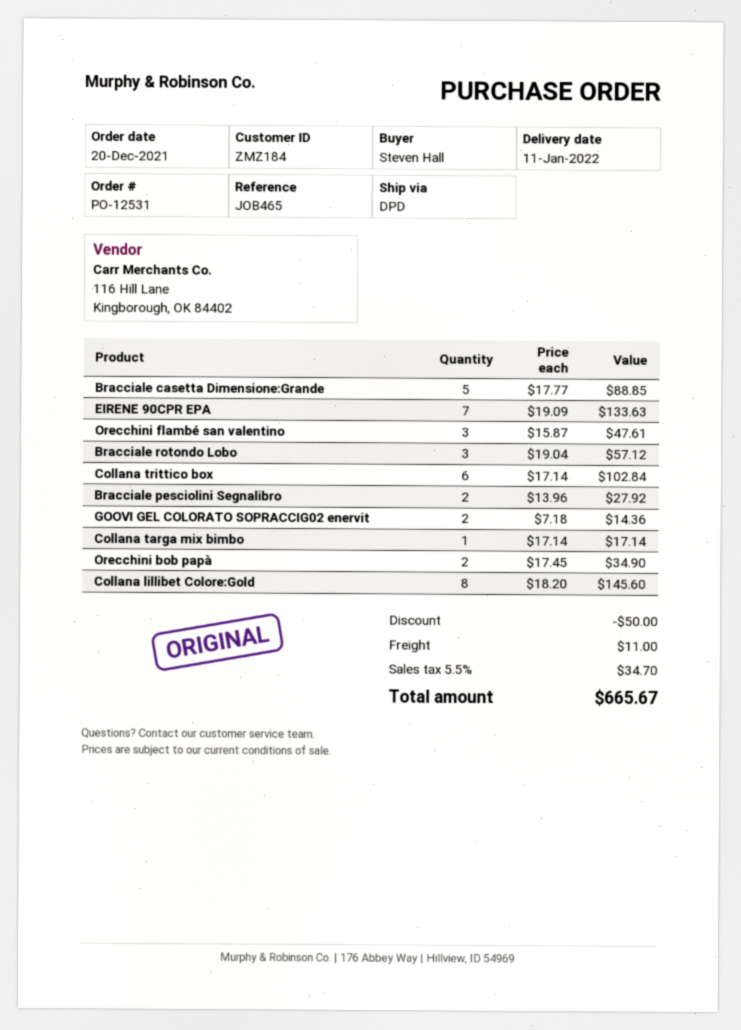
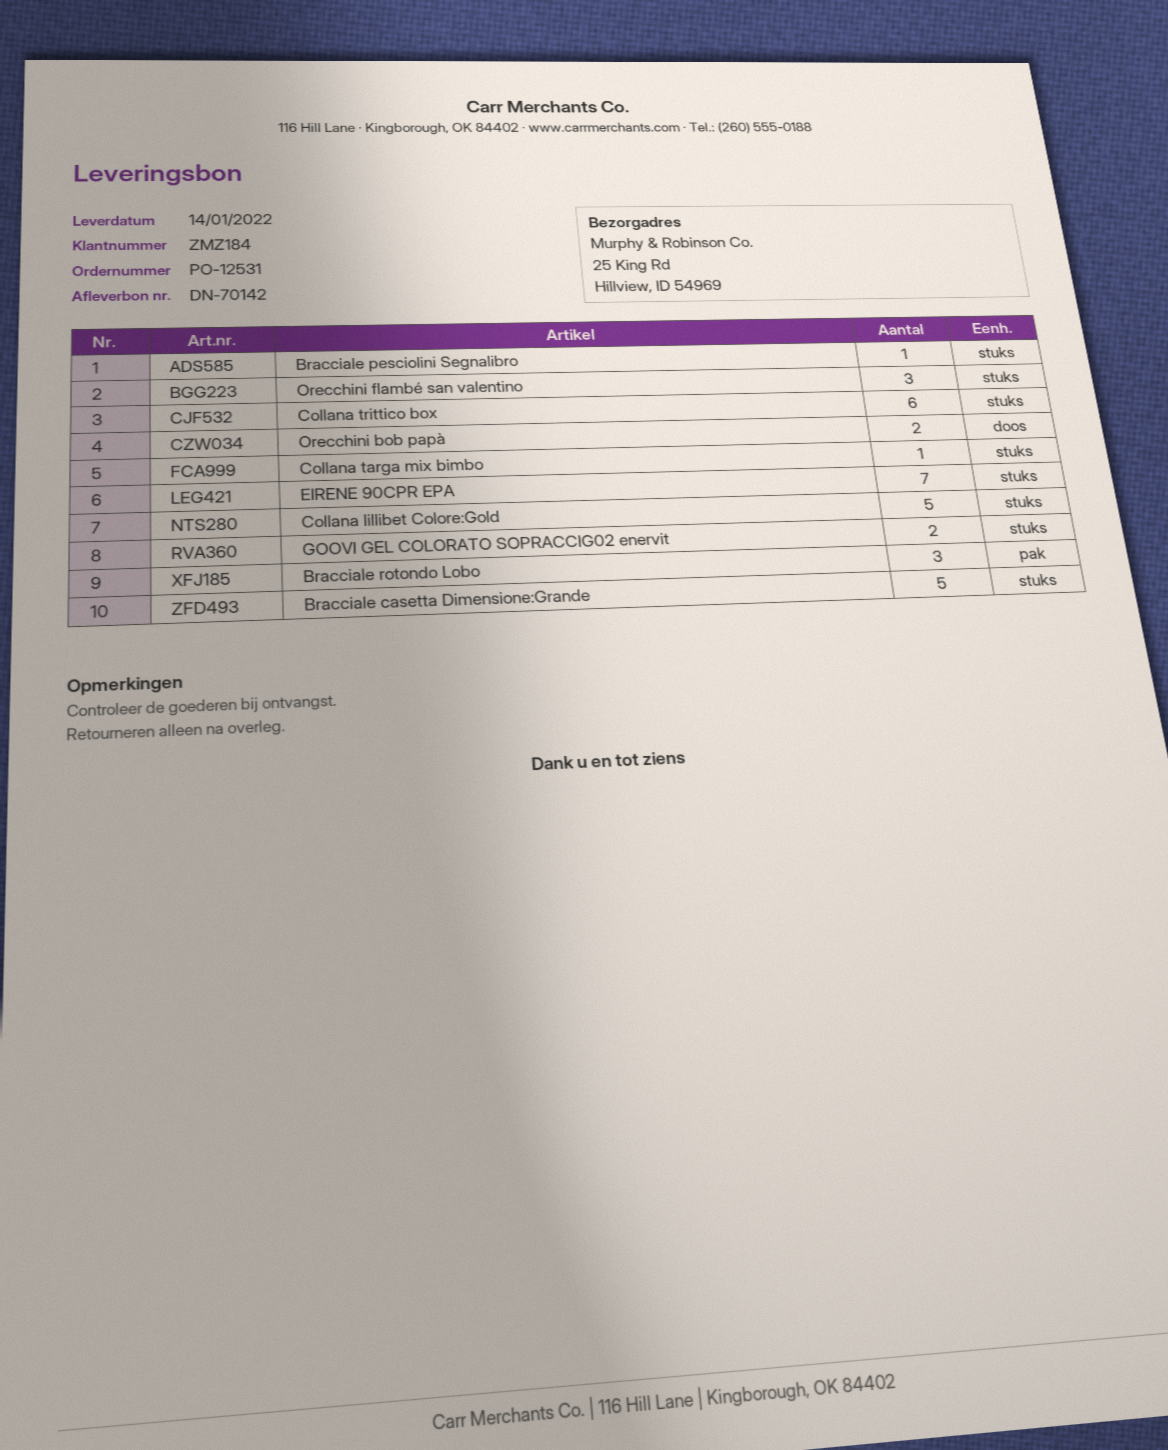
delivery date: 2022-01-11 -> 2022-01-14
Bracciale pesciolini Segnalibro: 2 -> 1
Collana lillibet Colore:Gold: 8 -> 5

